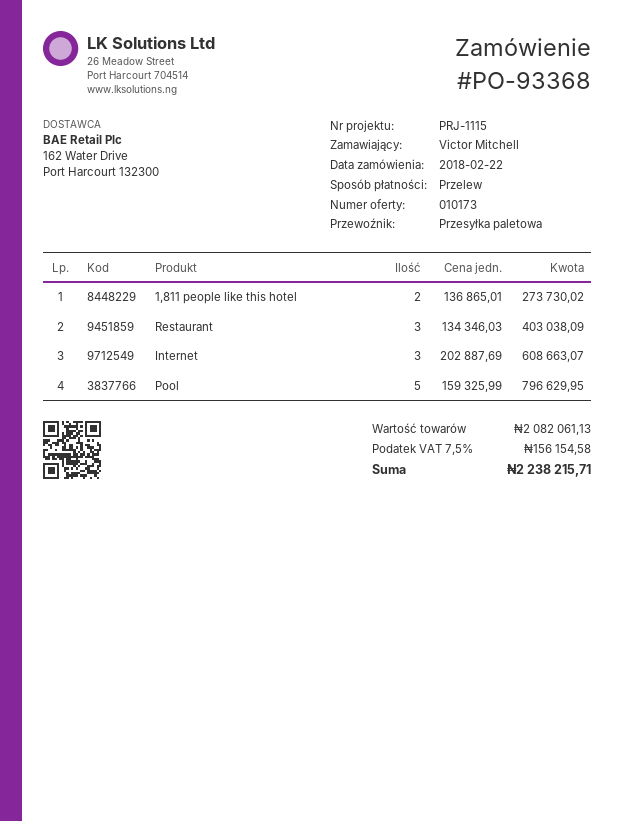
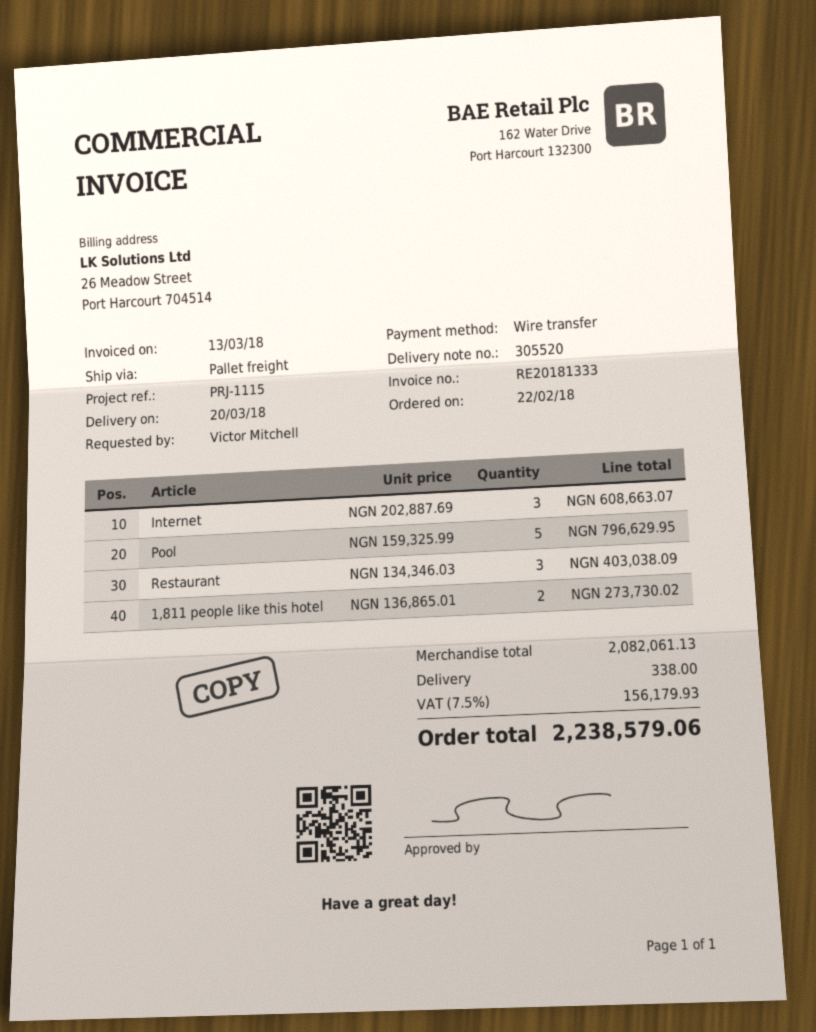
shipping: none -> 338.00
tax: 7.5% = 156154.58 -> 7.5% = 156179.93
total: 2238215.71 -> 2238579.06

